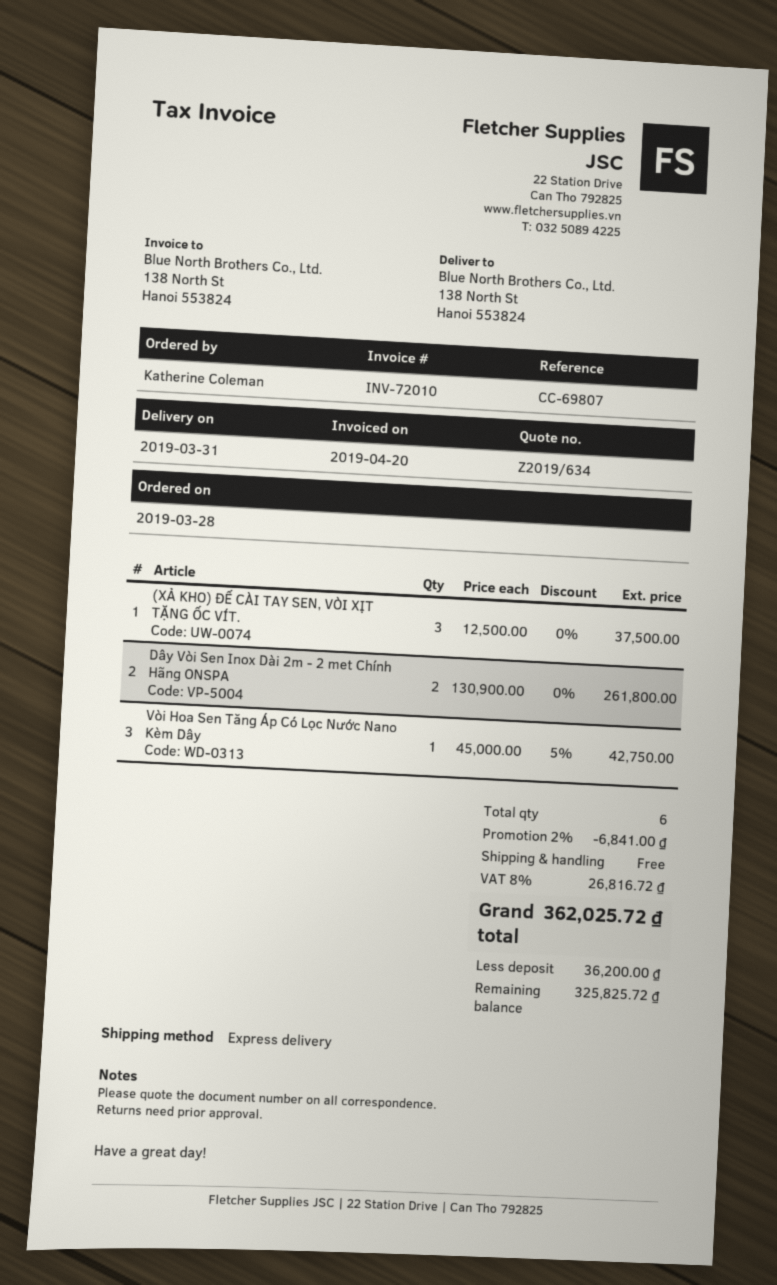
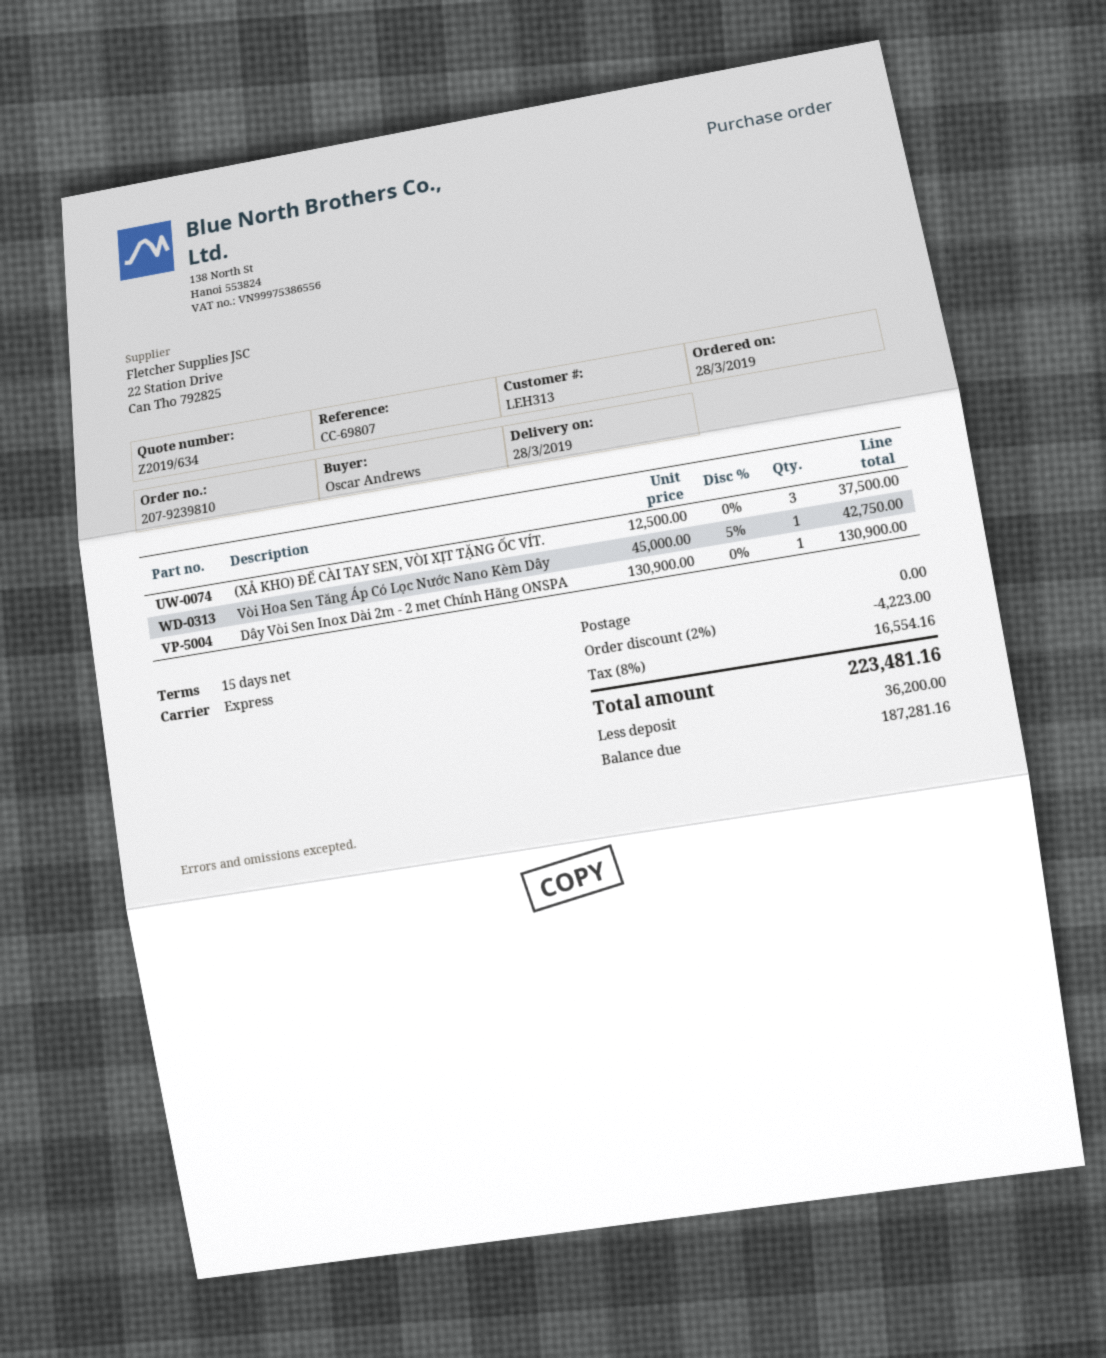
delivery date: 2019-03-31 -> 2019-03-28
ordered by: Katherine Coleman -> Oscar Andrews
Dây Vòi Sen Inox Dài 2m - 2 met Chính Hãng ONSPA: 2 x 130900.00 = 261800.00 -> 1 x 130900.00 = 130900.00
discount: 2% = 6841.00 -> 2% = 4223.00
tax: 8% = 26816.72 -> 8% = 16554.16
total: 362025.72 -> 223481.16
balance: 325825.72 -> 187281.16

